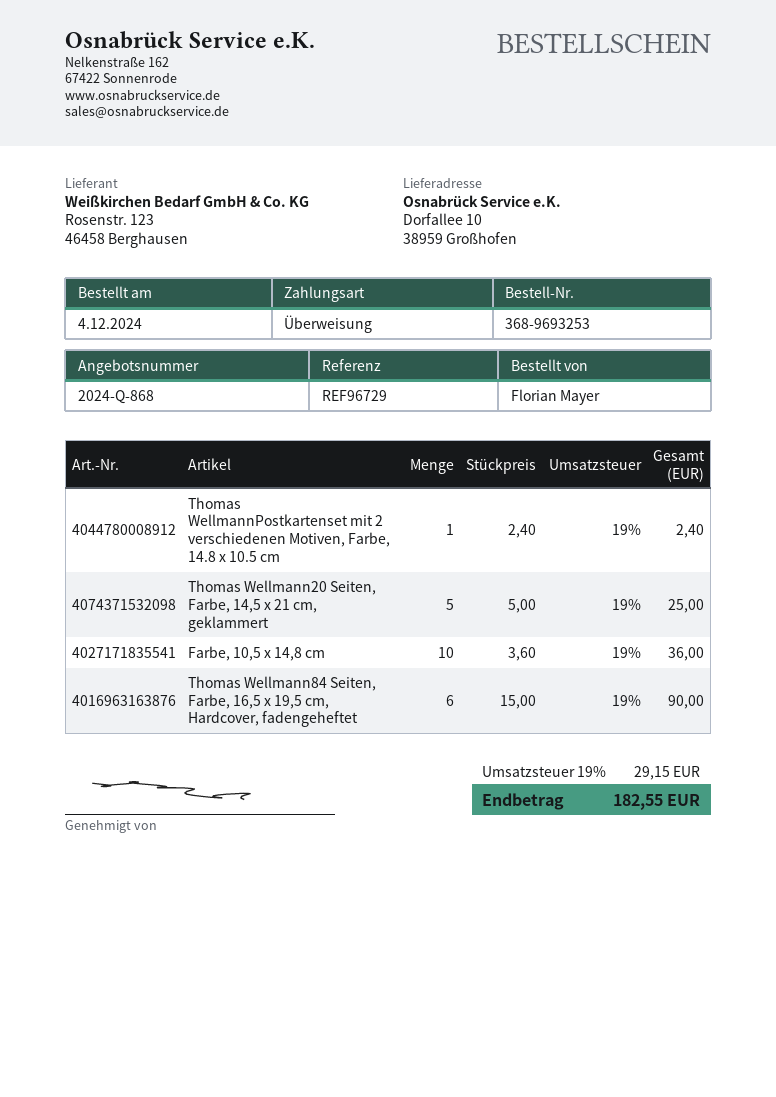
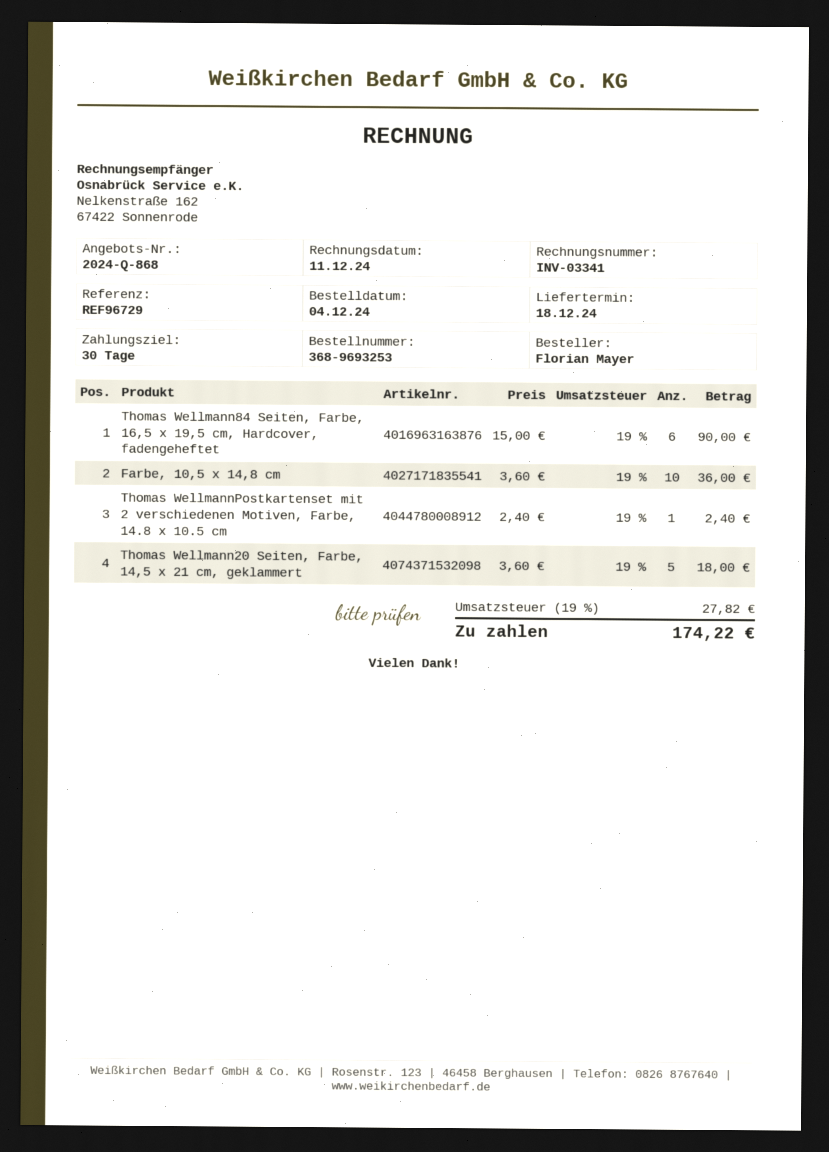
Thomas Wellmann20 Seiten, Farbe, 14,5 x 21 cm, geklammert: 5 x 5.00 = 25.00 -> 5 x 3.60 = 18.00
tax: 19% = 29.15 -> 19% = 27.82
total: 182.55 -> 174.22

